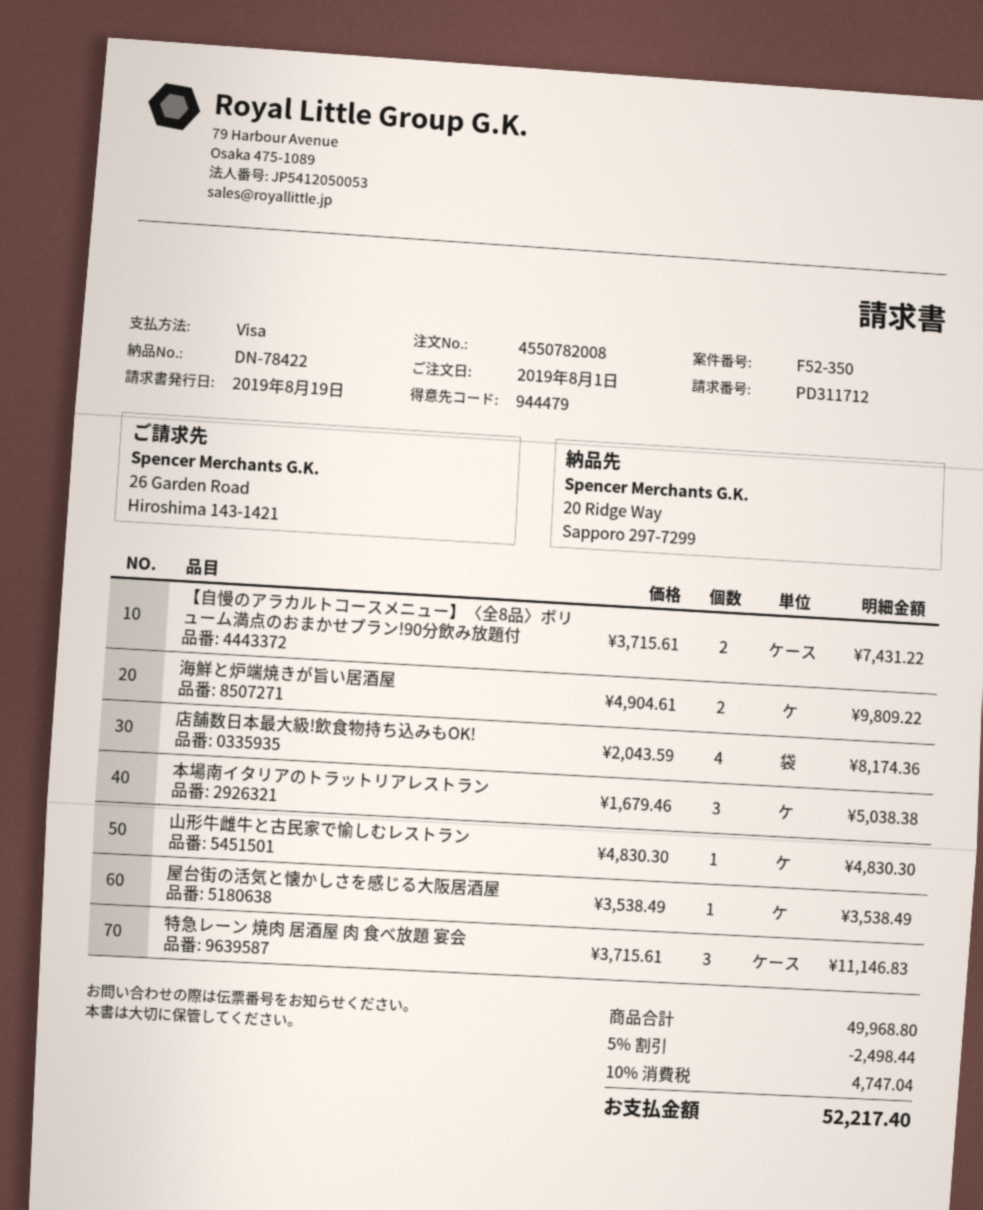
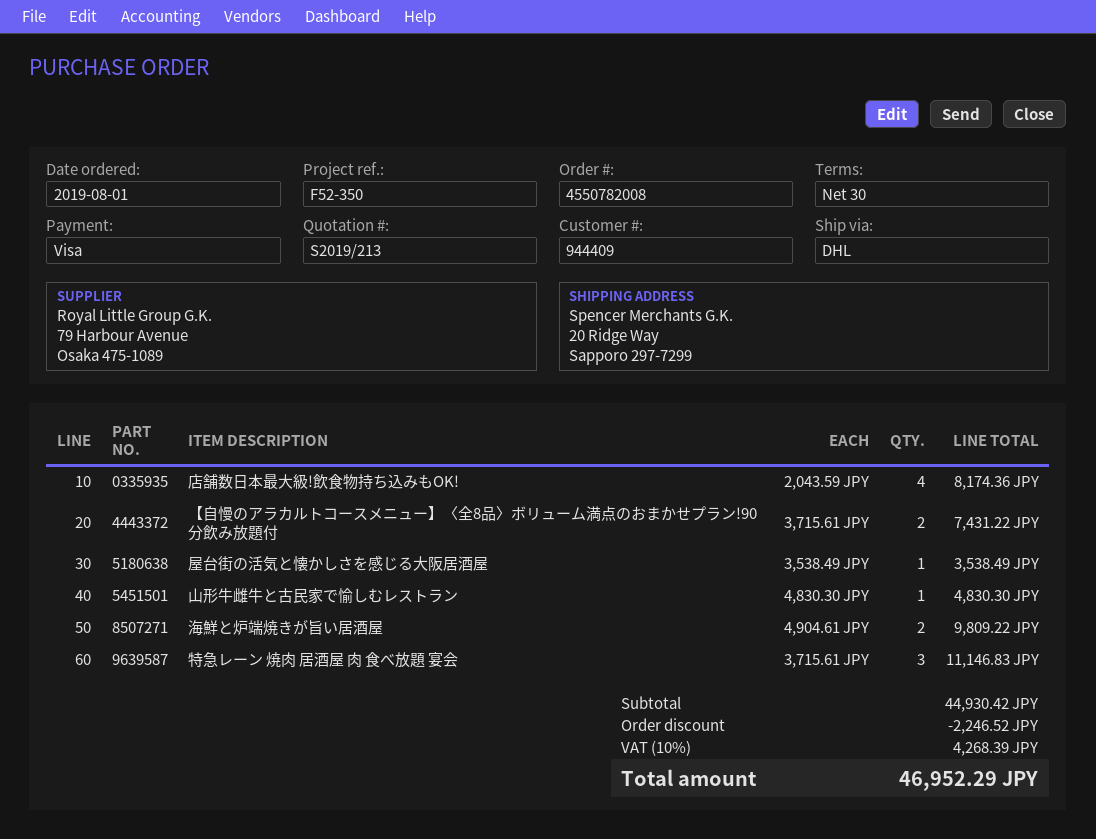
customer number: 944479 -> 944409
本場南イタリアのトラットリアレストラン: 3 x 1679.46 = 5038.38 -> none
subtotal: 49968.80 -> 44930.42
discount: 2498.44 -> 2246.52
tax: 10% = 4747.04 -> 10% = 4268.39
total: 52217.40 -> 46952.29

